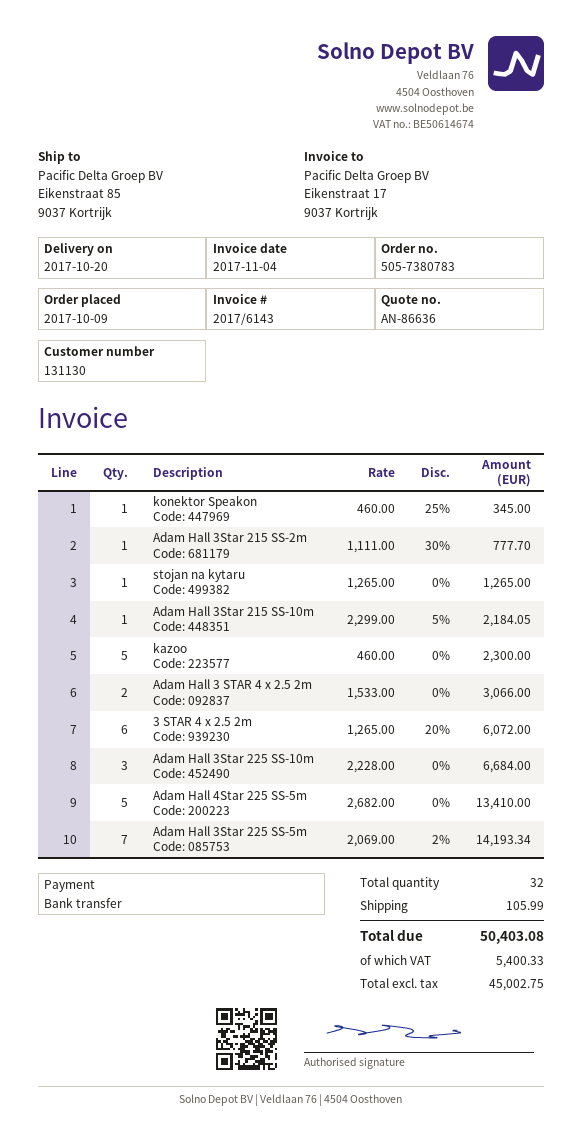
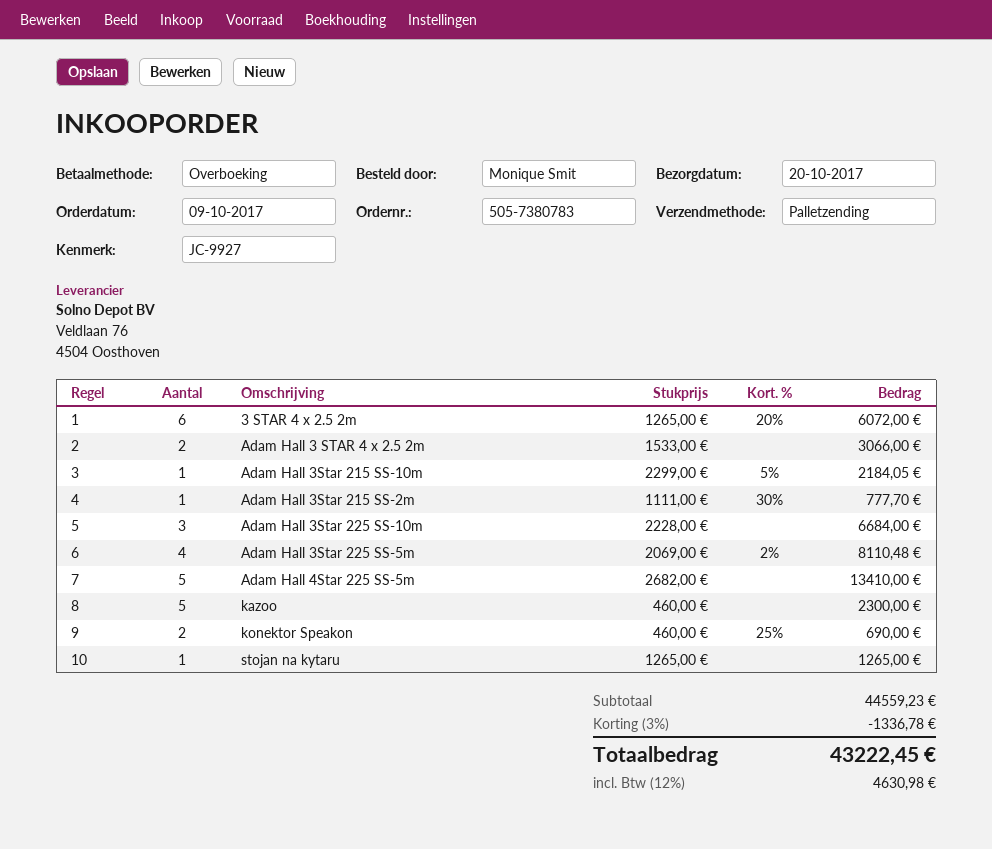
konektor Speakon: 1 x 460.00 - 25% = 345.00 -> 2 x 460.00 - 25% = 690.00
Adam Hall 3Star 225 SS-5m: 7 x 2069.00 - 2% = 14193.34 -> 4 x 2069.00 - 2% = 8110.48
discount: none -> 3% = 1336.78
shipping: 105.99 -> none
tax: 5400.33 -> 4630.98
total: 50403.08 -> 43222.45

